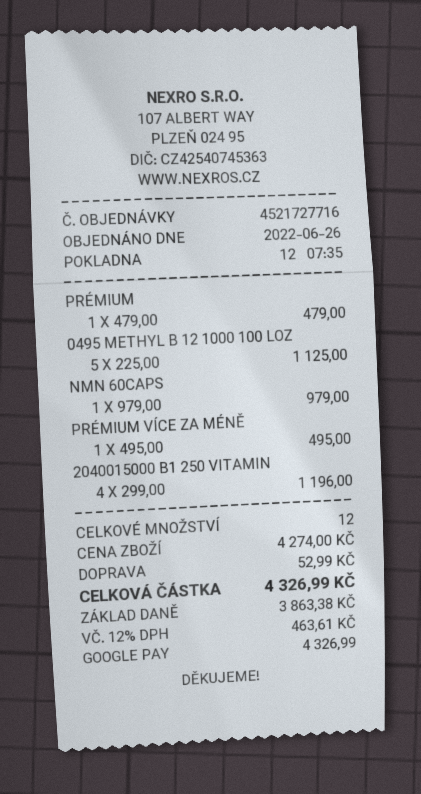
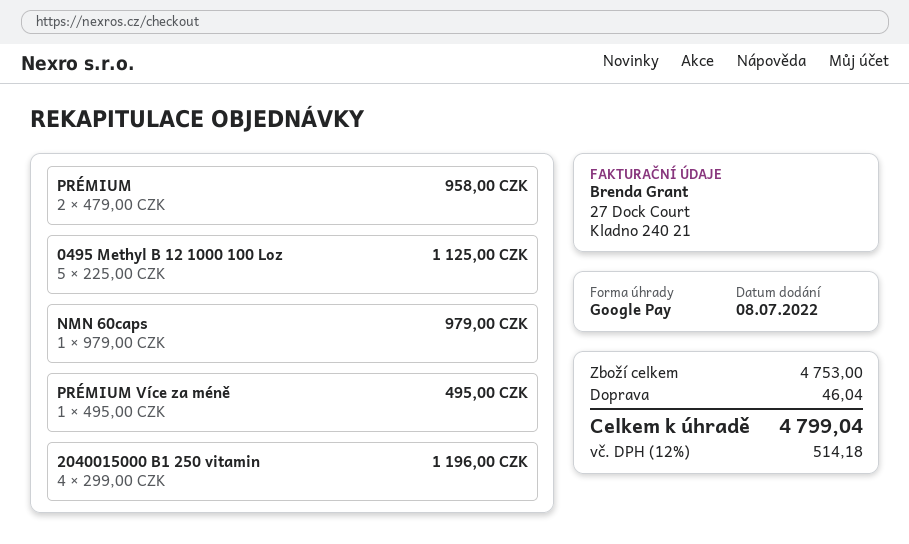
PRÉMIUM: 1 x 479.00 = 479.00 -> 2 x 479.00 = 958.00
subtotal: 4274.00 -> 4753.00
shipping: 52.99 -> 46.04
tax: 12% = 463.61 -> 12% = 514.18
total: 4326.99 -> 4799.04

